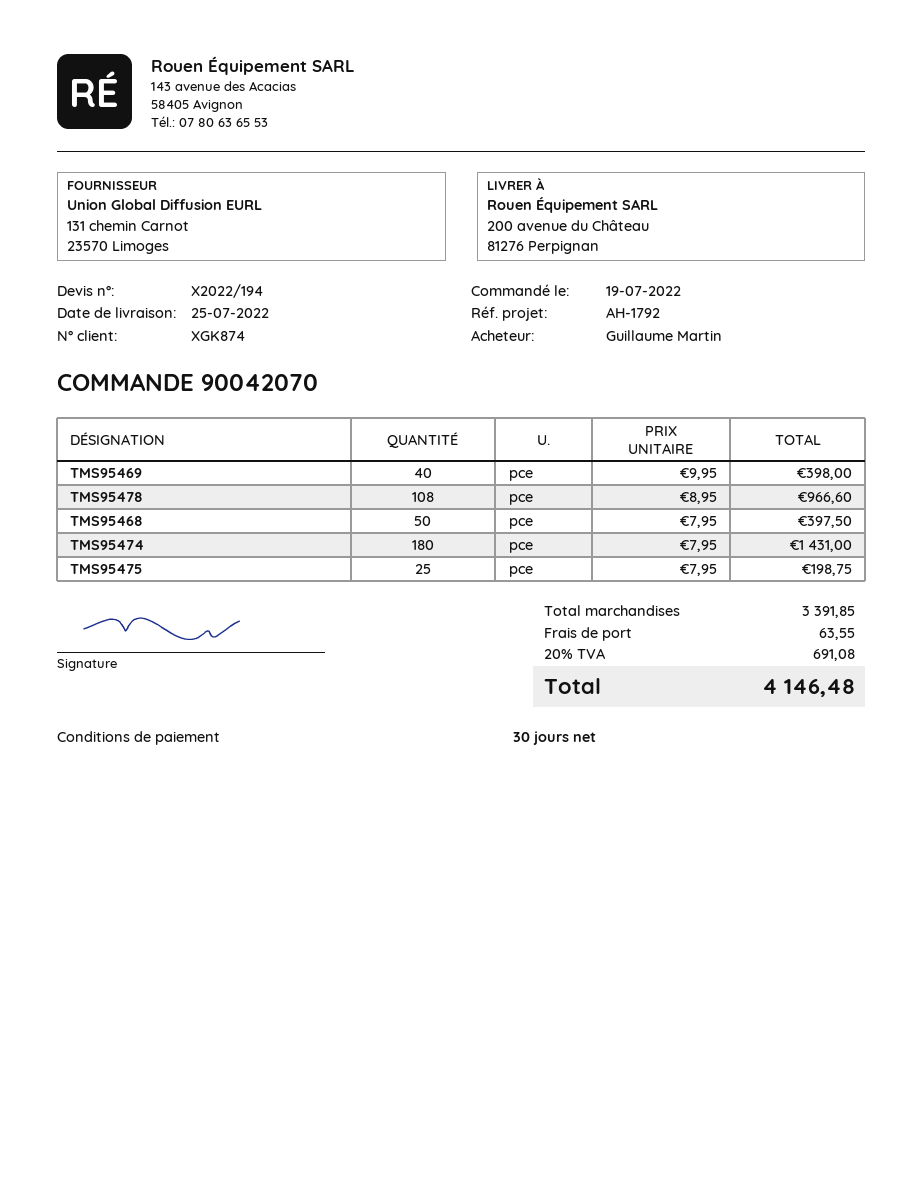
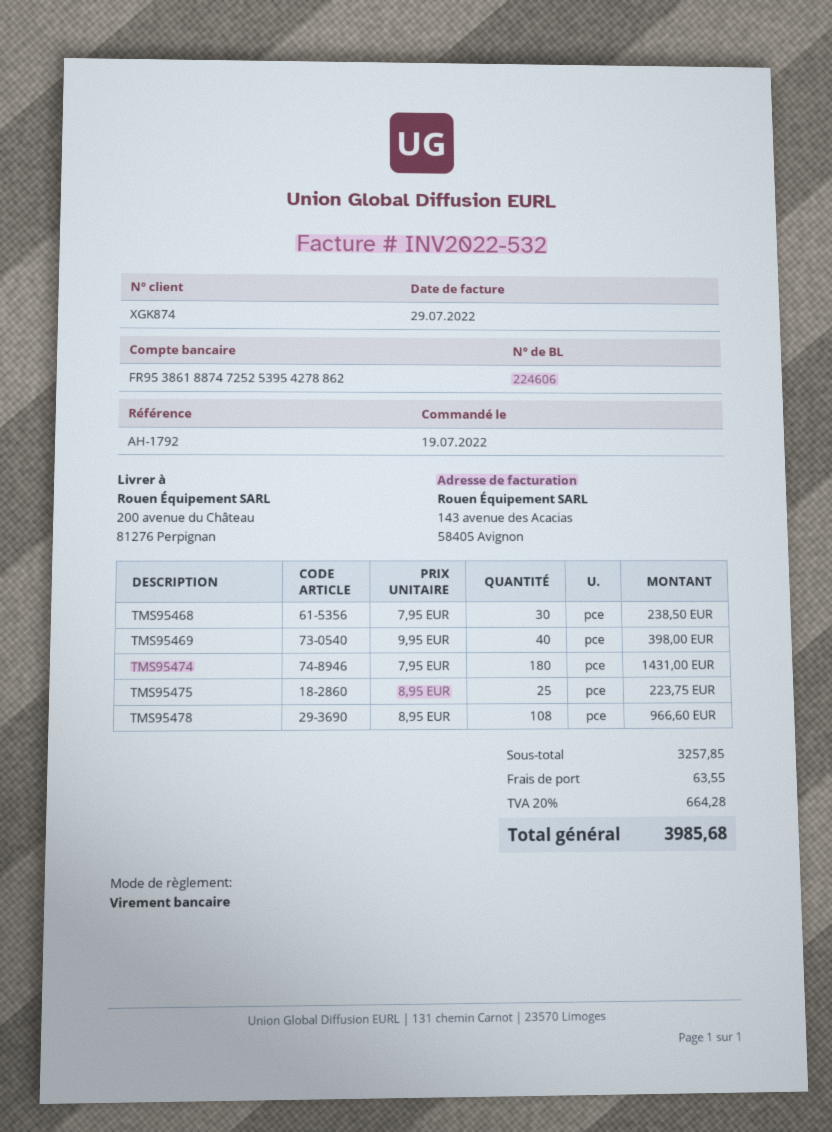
TMS95468: 50 x 7.95 = 397.50 -> 30 x 7.95 = 238.50
TMS95475: 25 x 7.95 = 198.75 -> 25 x 8.95 = 223.75
subtotal: 3391.85 -> 3257.85
tax: 20% = 691.08 -> 20% = 664.28
total: 4146.48 -> 3985.68

